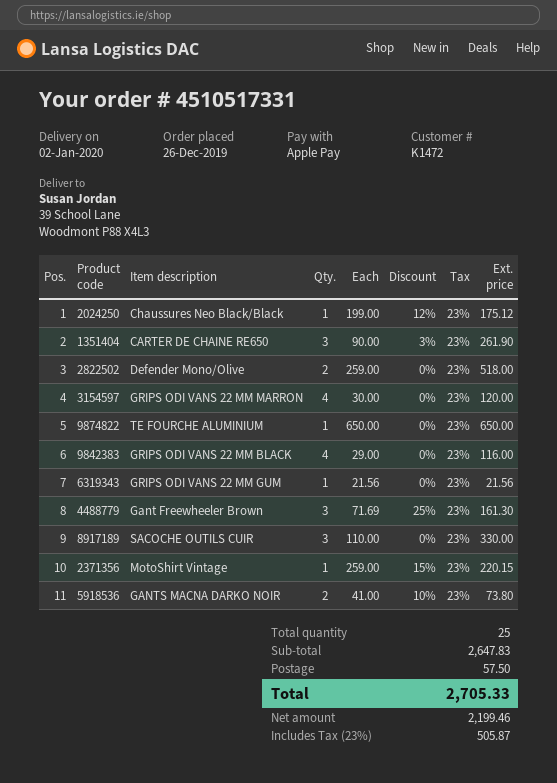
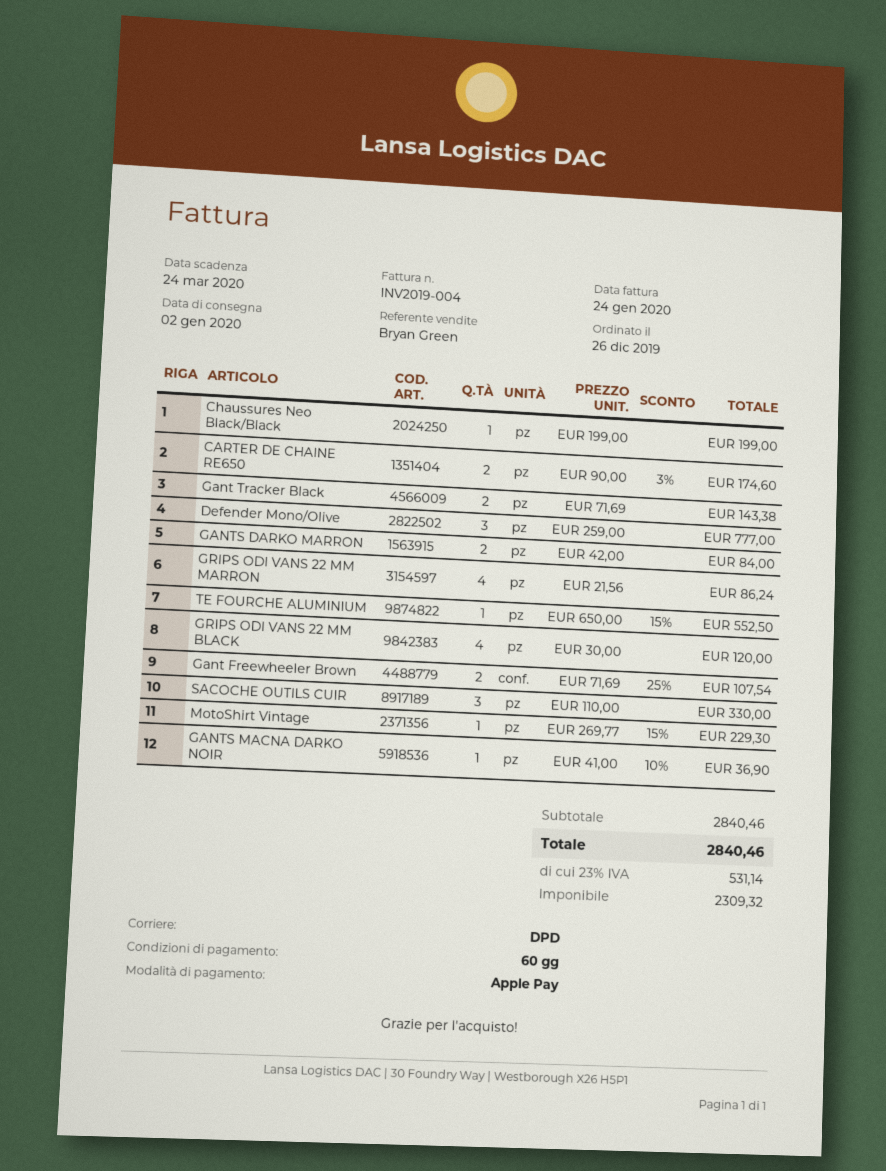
Chaussures Neo Black/Black: 1 x 199.00 - 12% = 175.12 -> 1 x 199.00 = 199.00
CARTER DE CHAINE RE650: 3 x 90.00 - 3% = 261.90 -> 2 x 90.00 - 3% = 174.60
Defender Mono/Olive: 2 x 259.00 = 518.00 -> 3 x 259.00 = 777.00
GRIPS ODI VANS 22 MM MARRON: 4 x 30.00 = 120.00 -> 4 x 21.56 = 86.24
TE FOURCHE ALUMINIUM: 1 x 650.00 = 650.00 -> 1 x 650.00 - 15% = 552.50
GRIPS ODI VANS 22 MM BLACK: 4 x 29.00 = 116.00 -> 4 x 30.00 = 120.00
GRIPS ODI VANS 22 MM GUM: 1 x 21.56 = 21.56 -> none
Gant Freewheeler Brown: 3 x 71.69 - 25% = 161.30 -> 2 x 71.69 - 25% = 107.54
MotoShirt Vintage: 1 x 259.00 - 15% = 220.15 -> 1 x 269.77 - 15% = 229.30
GANTS MACNA DARKO NOIR: 2 x 41.00 - 10% = 73.80 -> 1 x 41.00 - 10% = 36.90
Gant Tracker Black: none -> 2 x 71.69 = 143.38
GANTS DARKO MARRON: none -> 2 x 42.00 = 84.00
subtotal: 2647.83 -> 2840.46
shipping: 57.50 -> none
net: 2199.46 -> 2309.32
tax: 23% = 505.87 -> 23% = 531.14
total: 2705.33 -> 2840.46

